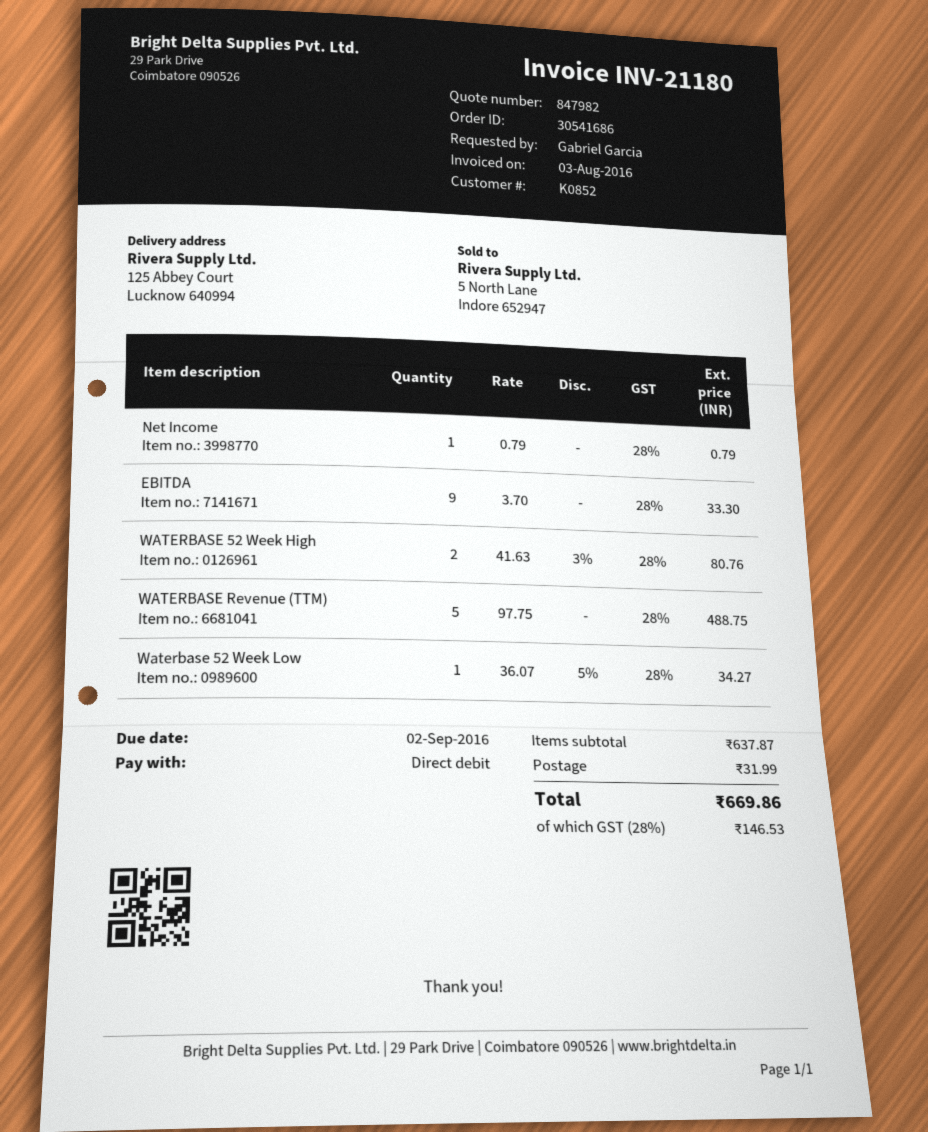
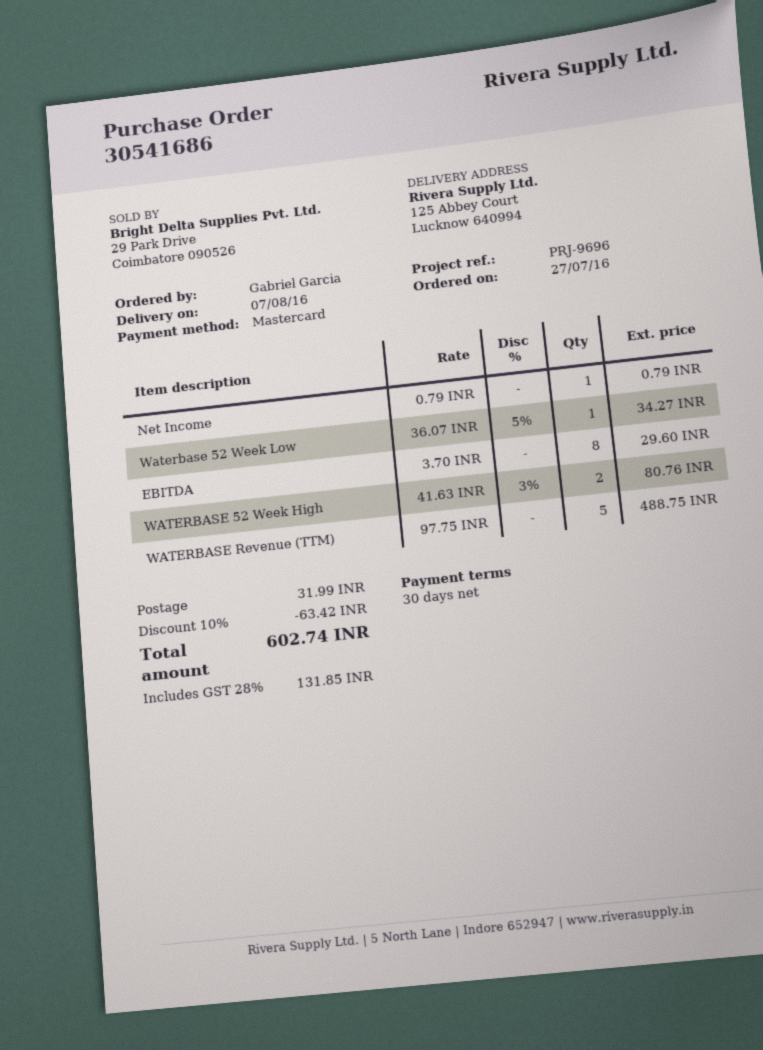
payment method: direct debit -> Mastercard
EBITDA: 9 x 3.70 = 33.30 -> 8 x 3.70 = 29.60
discount: none -> 10% = 63.42
tax: 28% = 146.53 -> 28% = 131.85
total: 669.86 -> 602.74

